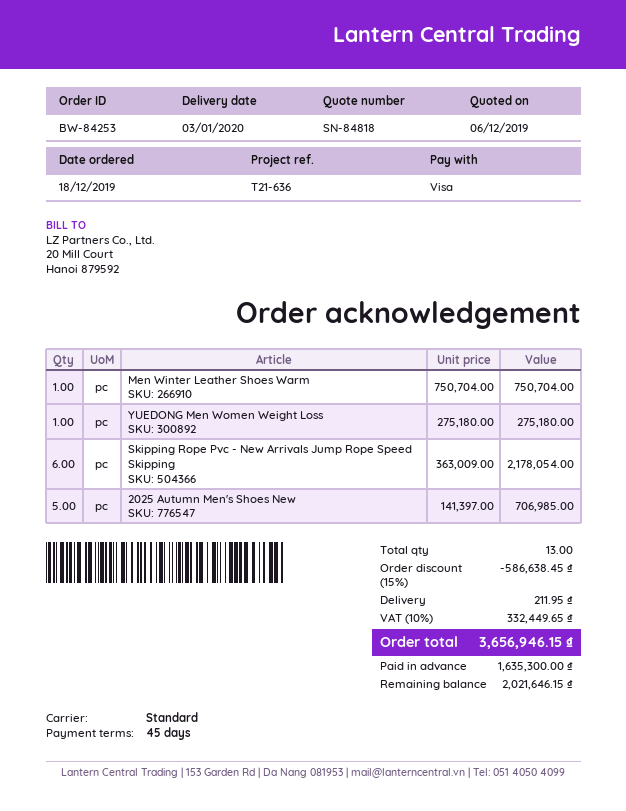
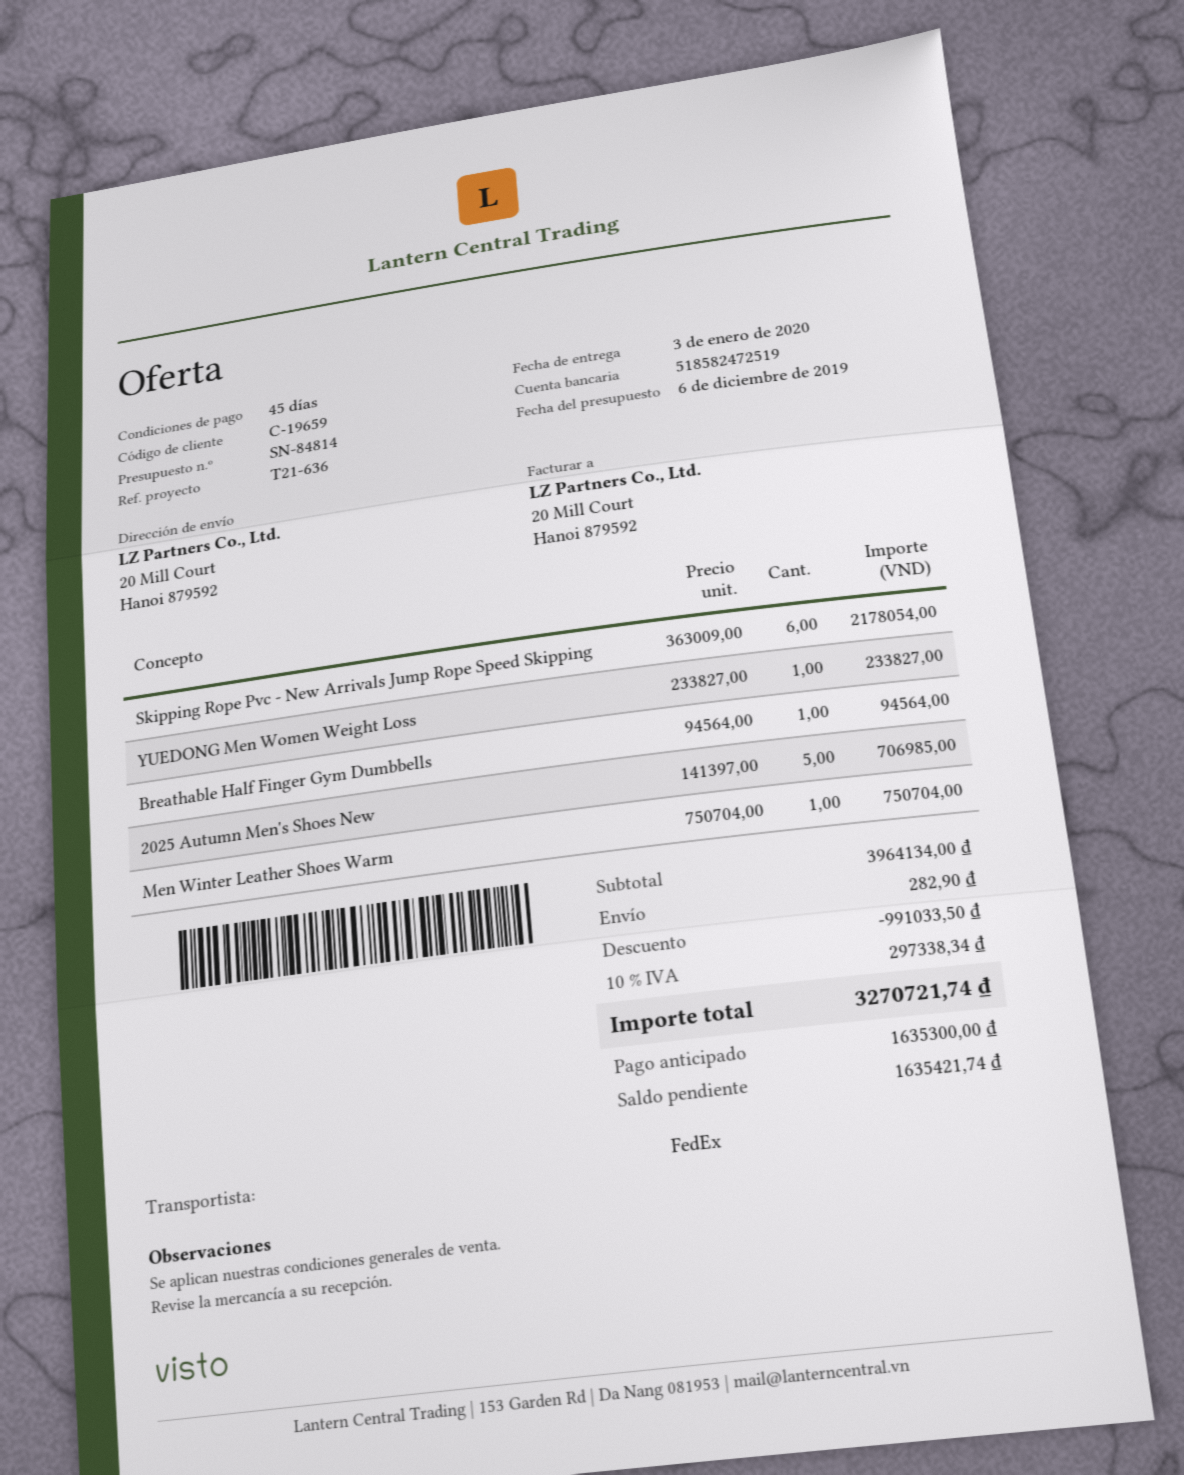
quote number: SN-84818 -> SN-84814
shipping method: standard -> FedEx
YUEDONG Men Women Weight Loss: 1 x 275180.00 = 275180.00 -> 1 x 233827.00 = 233827.00
Breathable Half Finger Gym Dumbbells: none -> 1 x 94564.00 = 94564.00
discount: 586638.45 -> 991033.50
shipping: 211.95 -> 282.90
tax: 10% = 332449.65 -> 10% = 297338.34
total: 3656946.15 -> 3270721.74
balance: 2021646.15 -> 1635421.74

